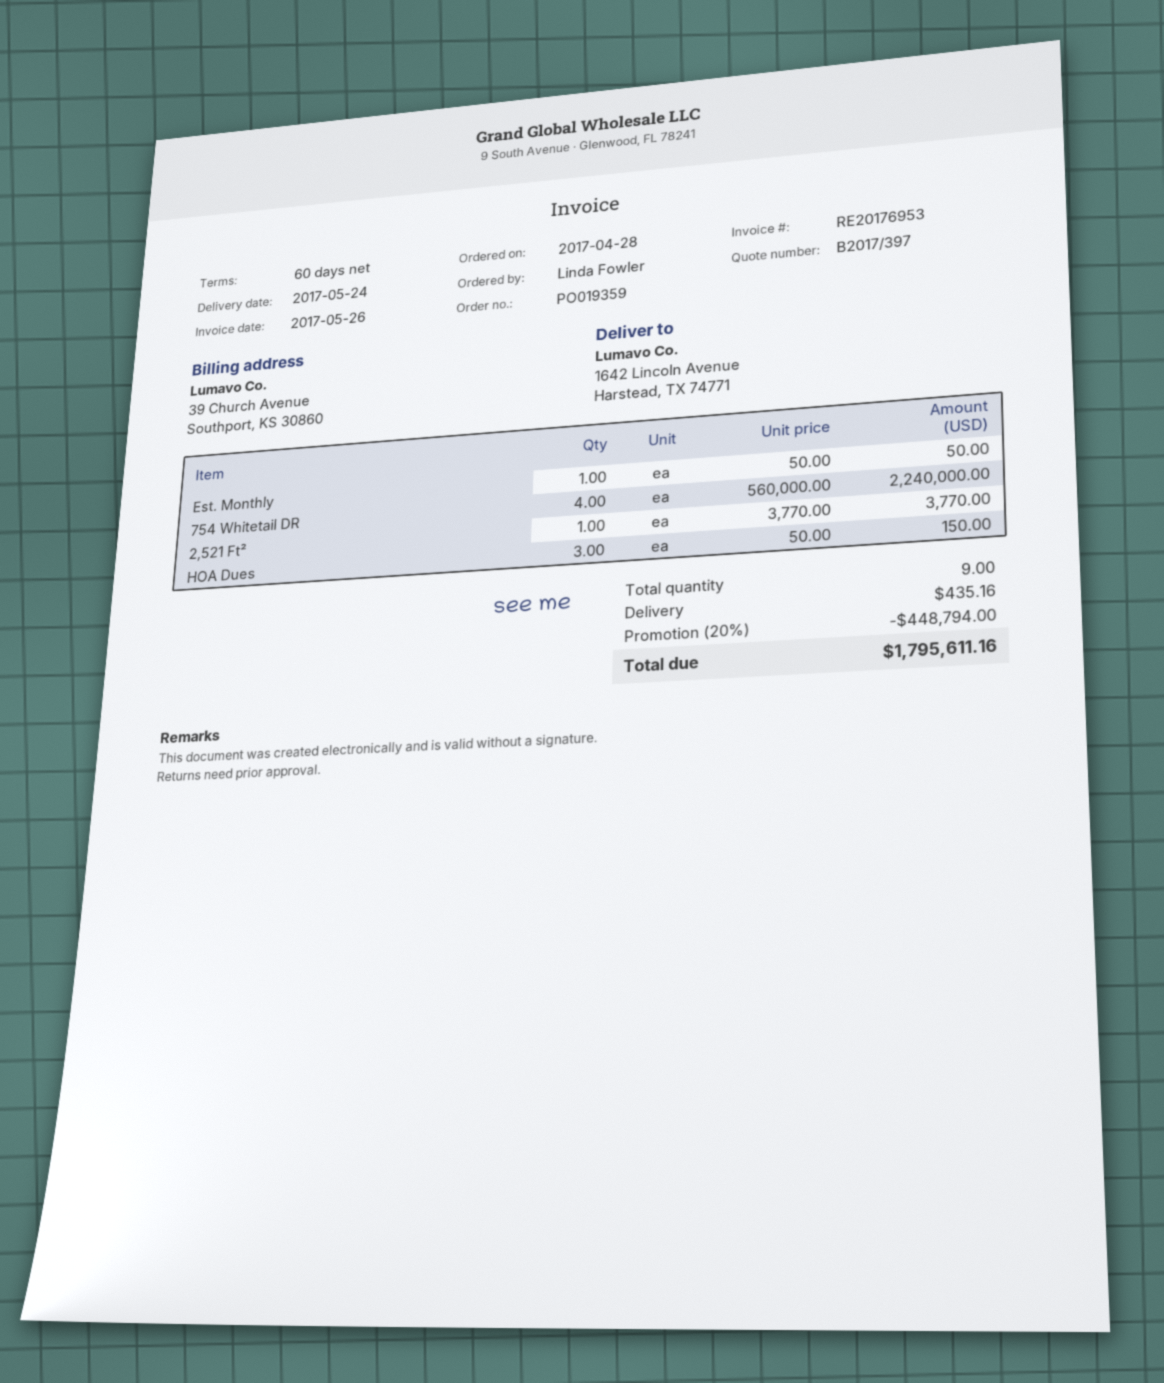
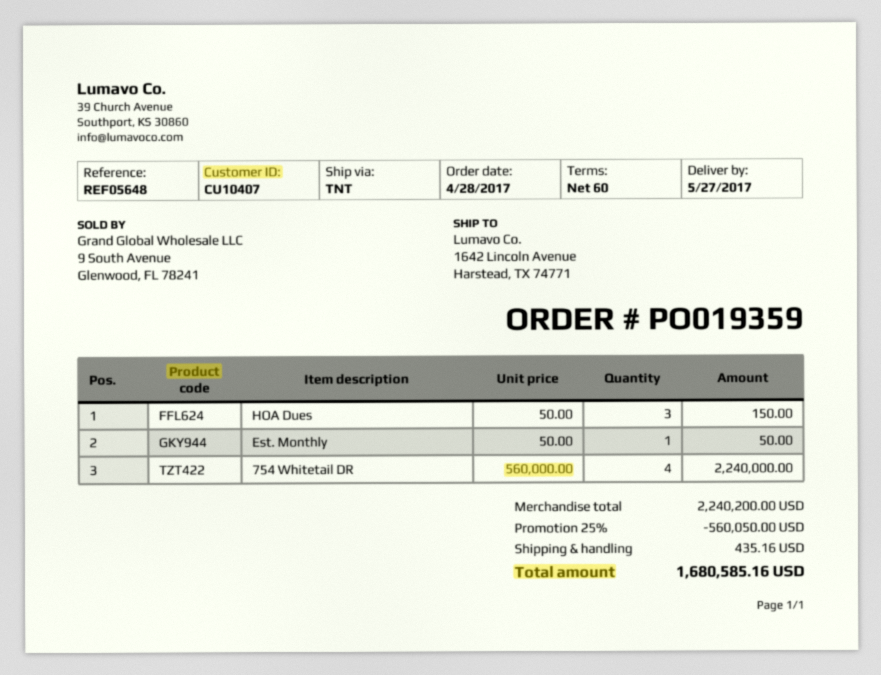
delivery date: 2017-05-24 -> 2017-05-27
2,521 Ft²: 1 x 3770.00 = 3770.00 -> none
discount: 20% = 448794.00 -> 25% = 560050.00
total: 1795611.16 -> 1680585.16

